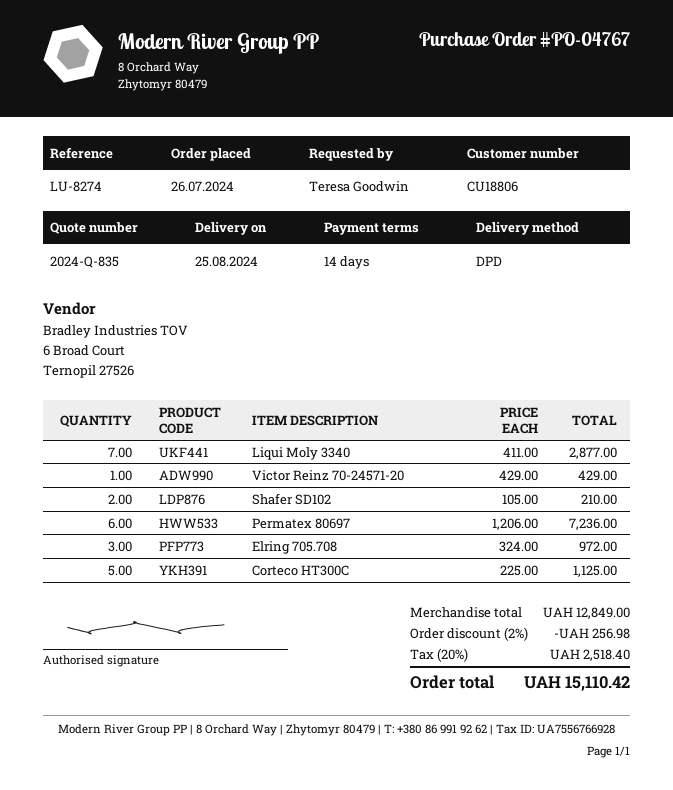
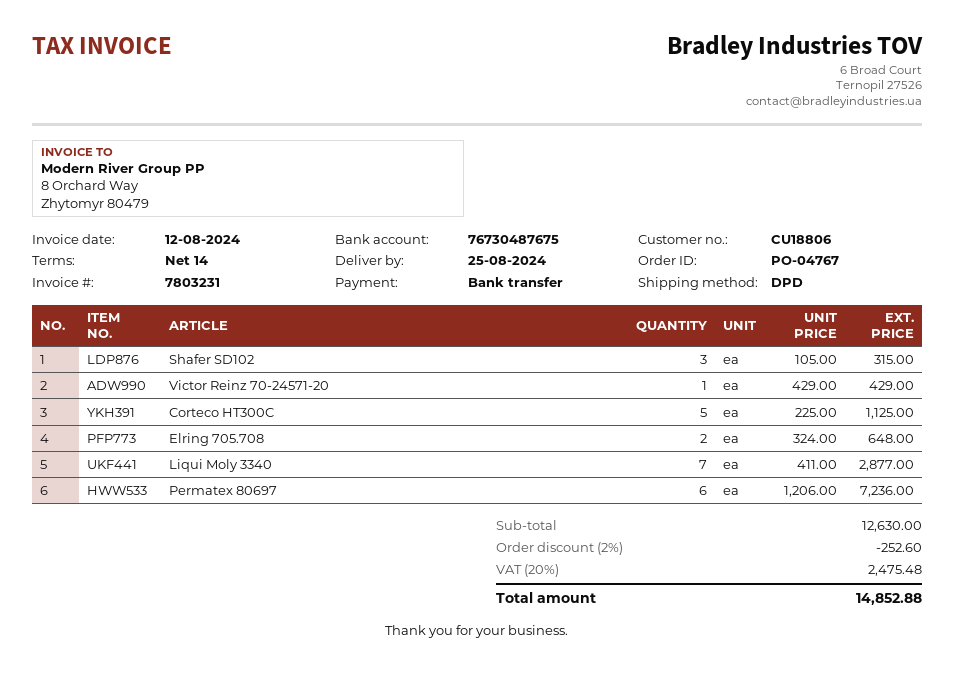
Shafer SD102: 2 x 105.00 = 210.00 -> 3 x 105.00 = 315.00
Elring 705.708: 3 x 324.00 = 972.00 -> 2 x 324.00 = 648.00
subtotal: 12849.00 -> 12630.00
discount: 2% = 256.98 -> 2% = 252.60
tax: 20% = 2518.40 -> 20% = 2475.48
total: 15110.42 -> 14852.88

